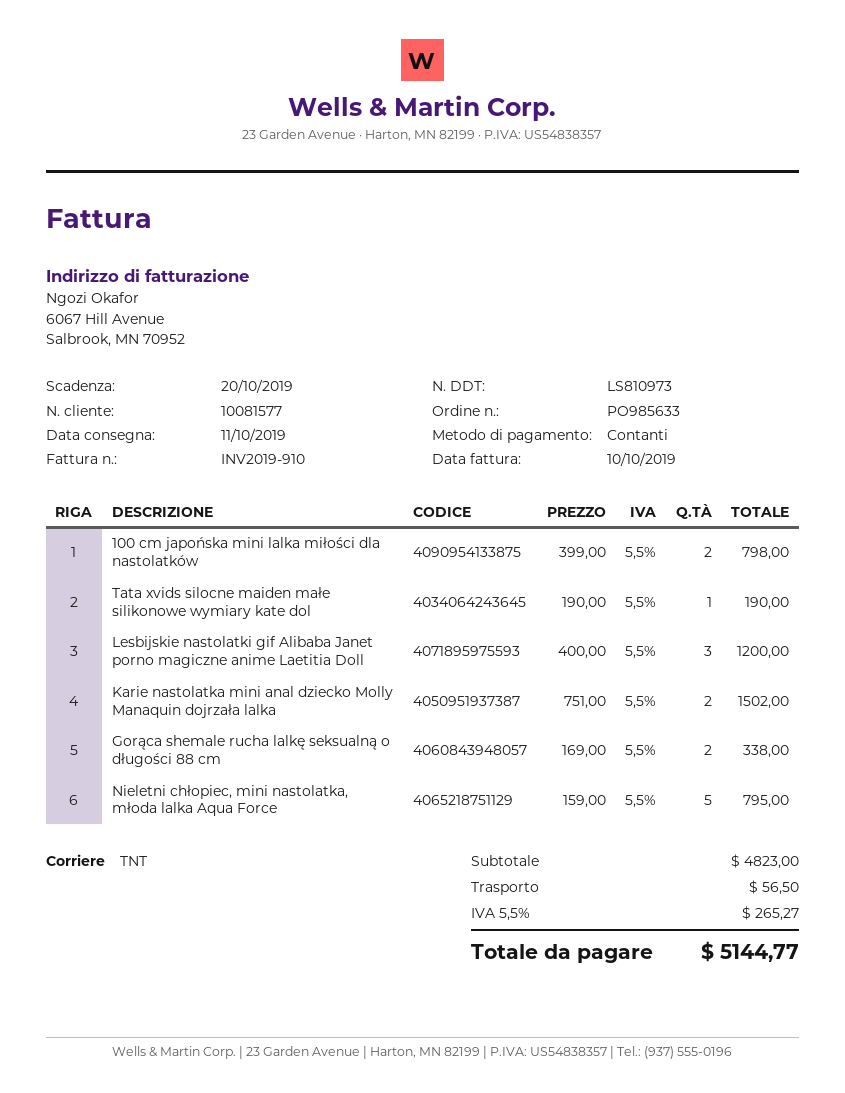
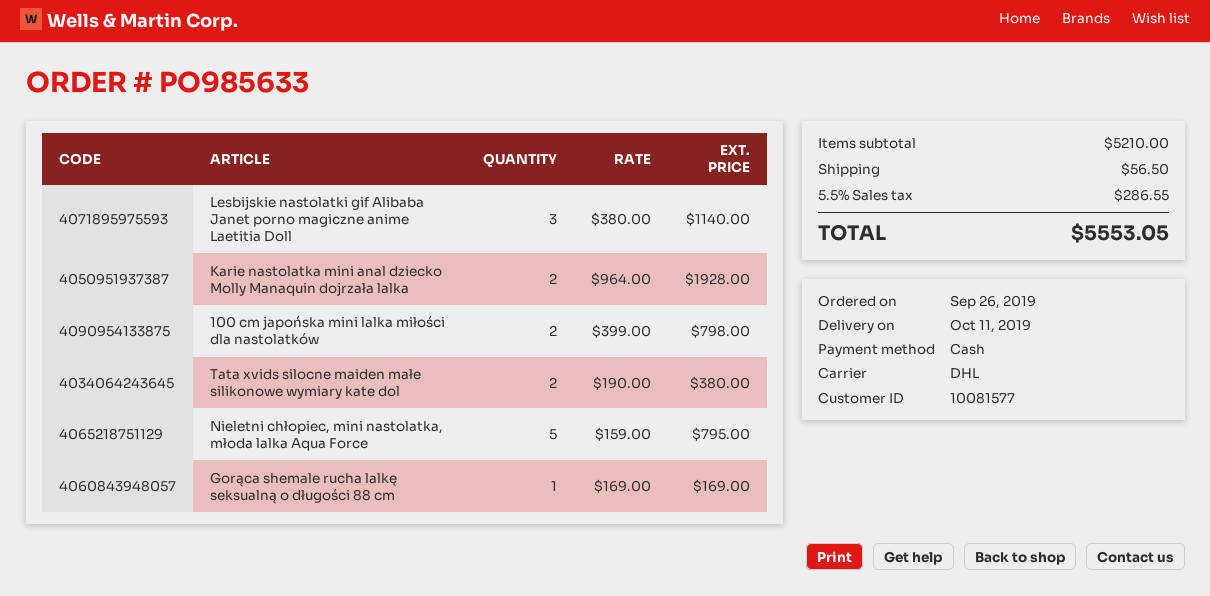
shipping method: TNT -> DHL
Tata xvids silocne maiden małe silikonowe wymiary kate dol: 1 x 190.00 = 190.00 -> 2 x 190.00 = 380.00
Lesbijskie nastolatki gif Alibaba Janet porno magiczne anime Laetitia Doll: 3 x 400.00 = 1200.00 -> 3 x 380.00 = 1140.00
Karie nastolatka mini anal dziecko Molly Manaquin dojrzała lalka: 2 x 751.00 = 1502.00 -> 2 x 964.00 = 1928.00
Gorąca shemale rucha lalkę seksualną o długości 88 cm: 2 x 169.00 = 338.00 -> 1 x 169.00 = 169.00
subtotal: 4823.00 -> 5210.00
tax: 5.5% = 265.27 -> 5.5% = 286.55
total: 5144.77 -> 5553.05

